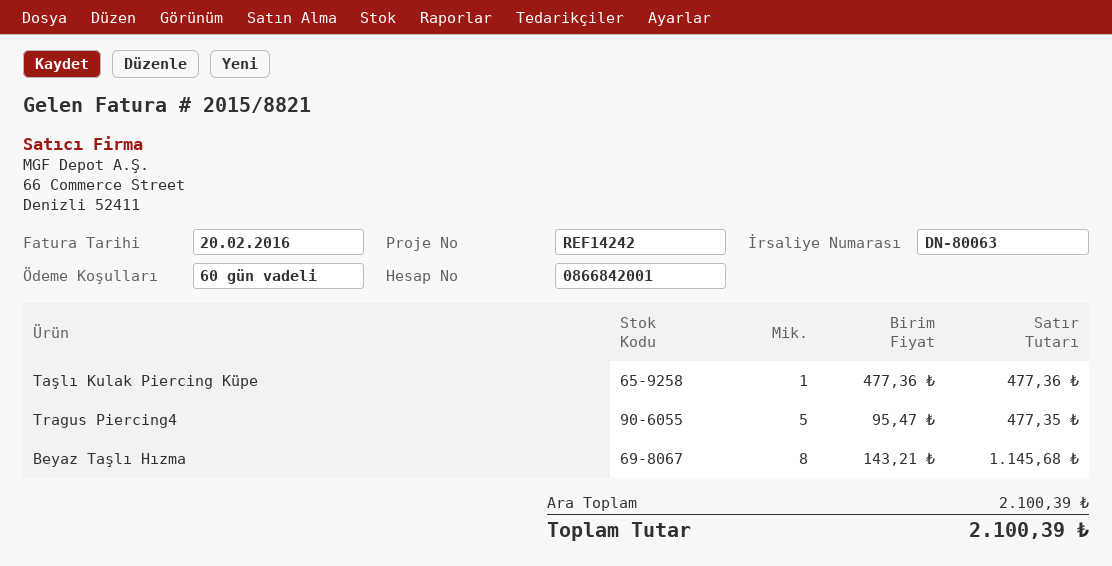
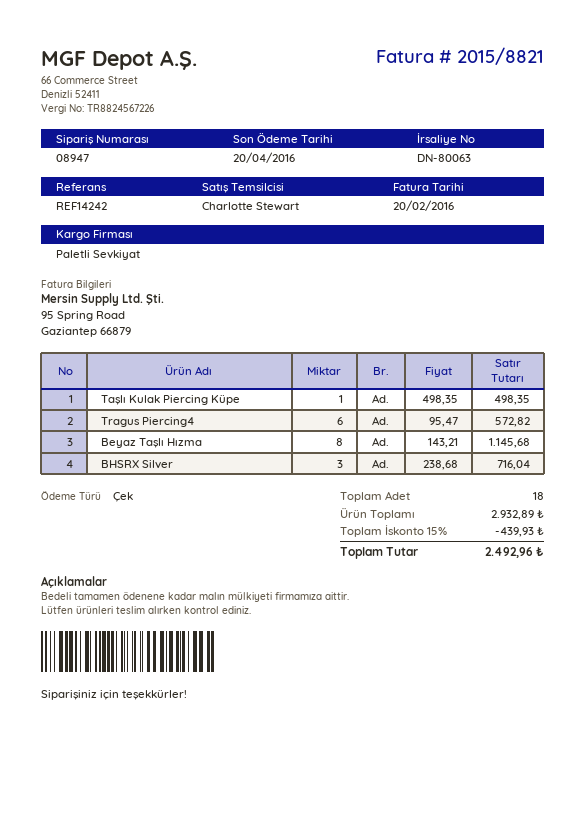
Taşlı Kulak Piercing Küpe: 1 x 477.36 = 477.36 -> 1 x 498.35 = 498.35
Tragus Piercing4: 5 x 95.47 = 477.35 -> 6 x 95.47 = 572.82
BHSRX Silver: none -> 3 x 238.68 = 716.04
subtotal: 2100.39 -> 2932.89
discount: none -> 15% = 439.93
total: 2100.39 -> 2492.96

